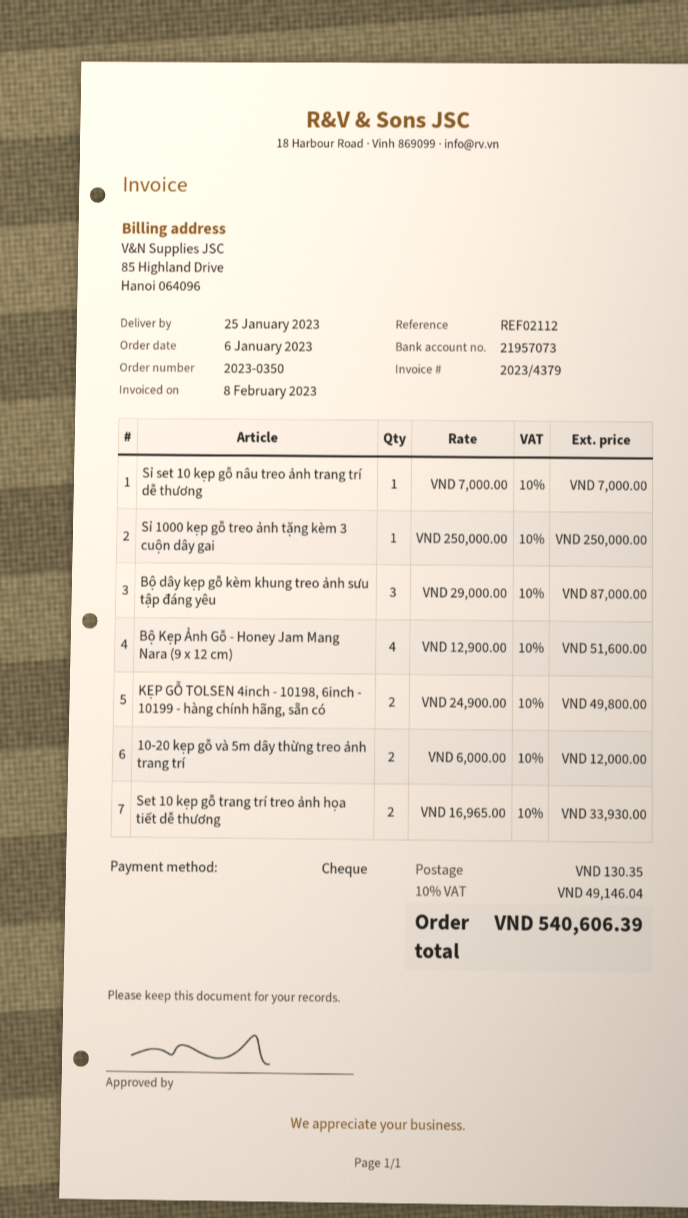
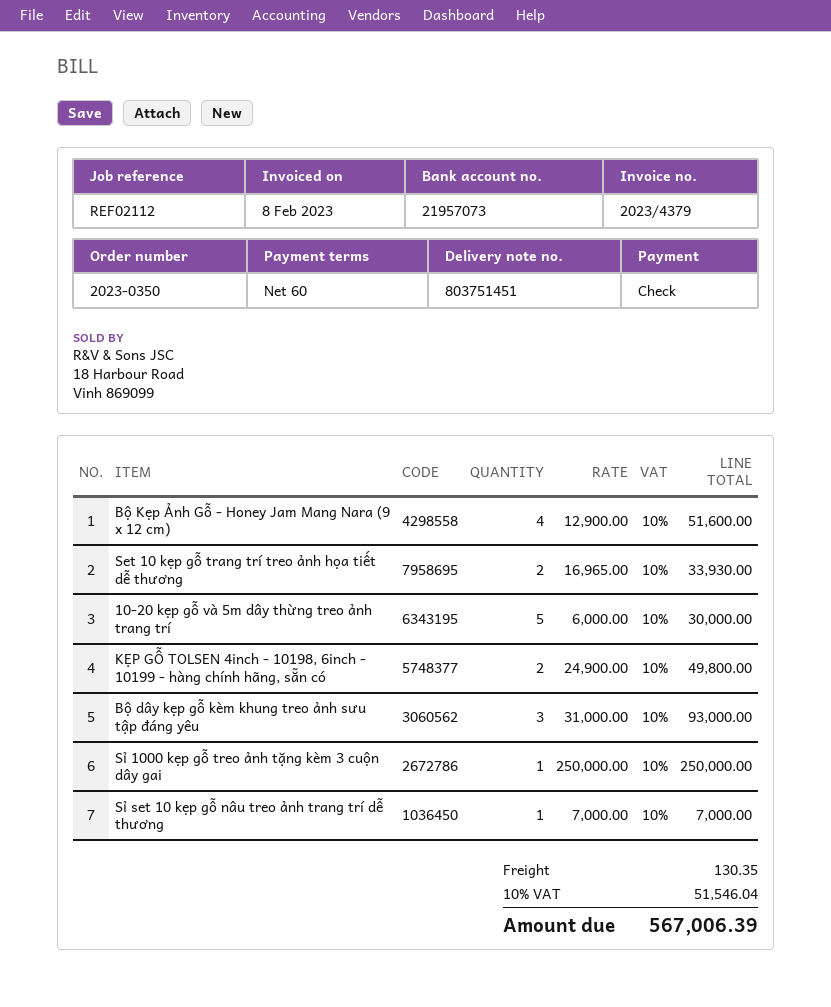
Bộ dây kẹp gỗ kèm khung treo ảnh sưu tập đáng yêu: 3 x 29000.00 = 87000.00 -> 3 x 31000.00 = 93000.00
10-20 kẹp gỗ và 5m dây thừng treo ảnh trang trí: 2 x 6000.00 = 12000.00 -> 5 x 6000.00 = 30000.00
tax: 10% = 49146.04 -> 10% = 51546.04
total: 540606.39 -> 567006.39

